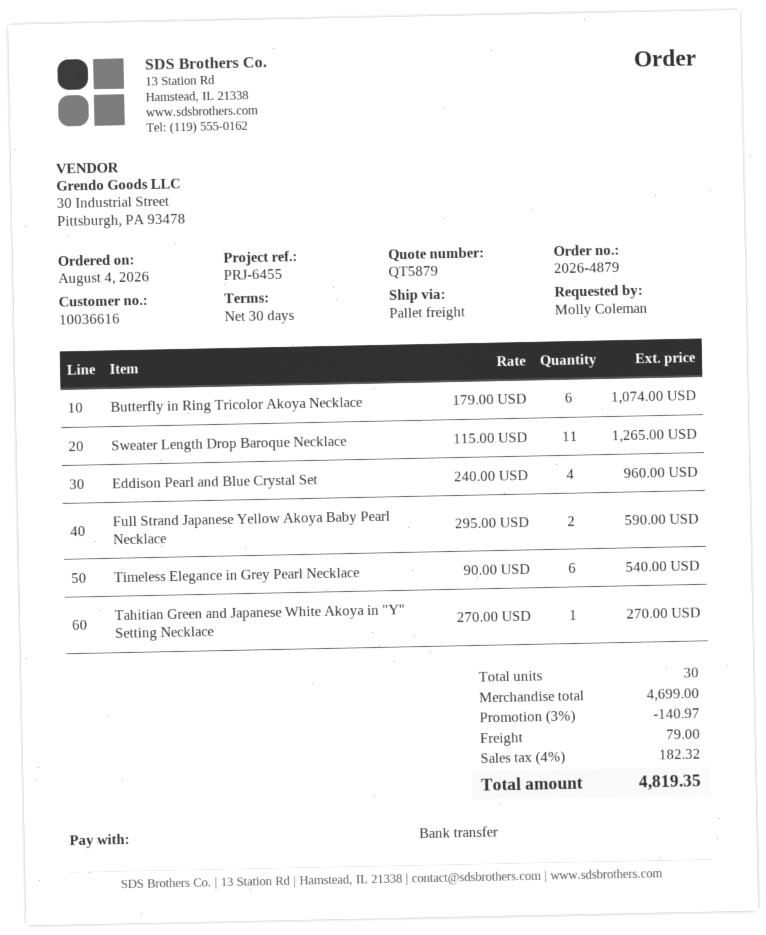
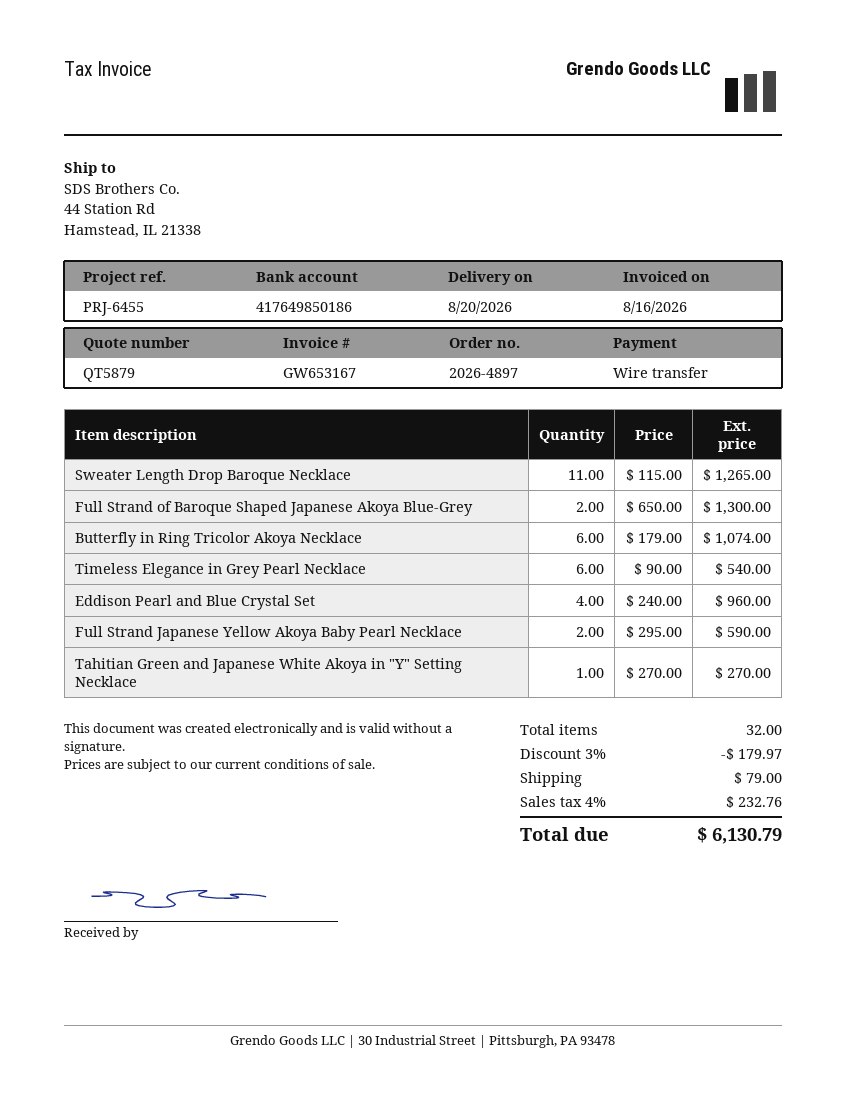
order number: 2026-4879 -> 2026-4897
Full Strand of Baroque Shaped Japanese Akoya Blue-Grey: none -> 2 x 650.00 = 1300.00
total quantity: 30 -> 32
discount: 3% = 140.97 -> 3% = 179.97
tax: 4% = 182.32 -> 4% = 232.76
total: 4819.35 -> 6130.79

